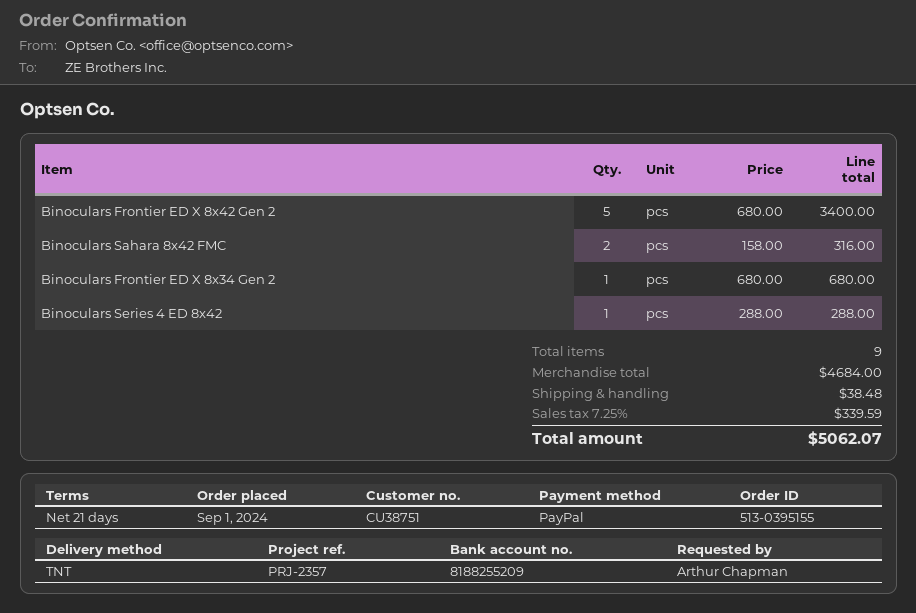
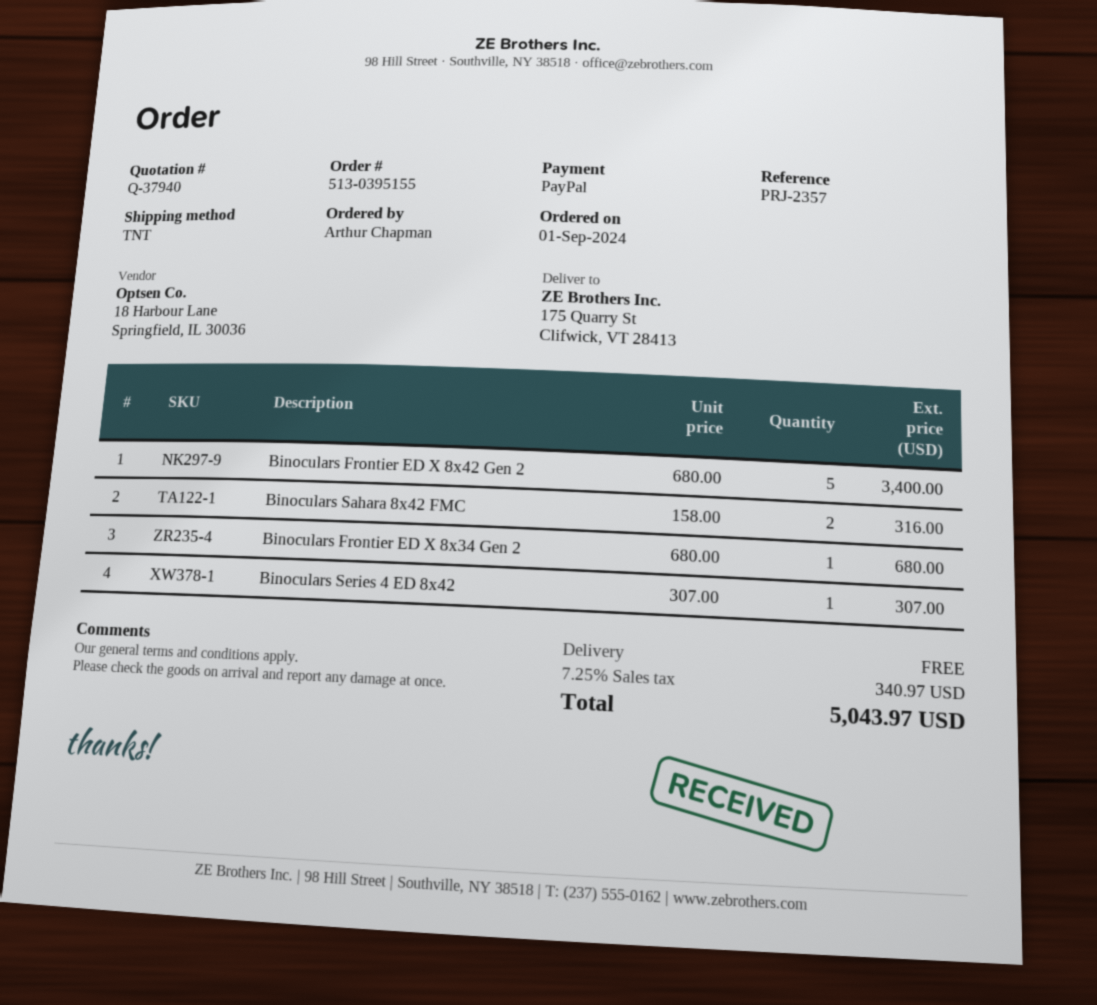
Binoculars Series 4 ED 8x42: 1 x 288.00 = 288.00 -> 1 x 307.00 = 307.00
shipping: 38.48 -> 0.00
tax: 7.25% = 339.59 -> 7.25% = 340.97
total: 5062.07 -> 5043.97

